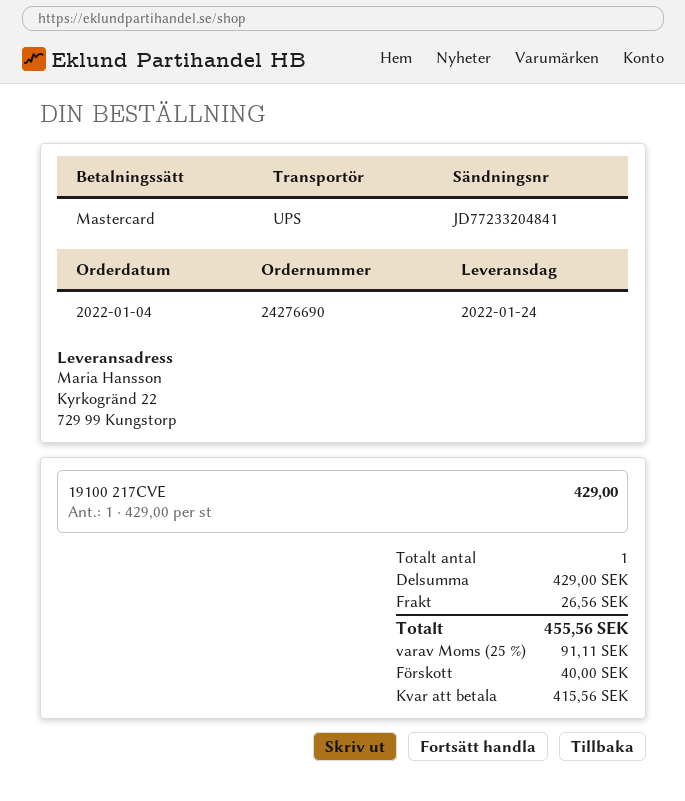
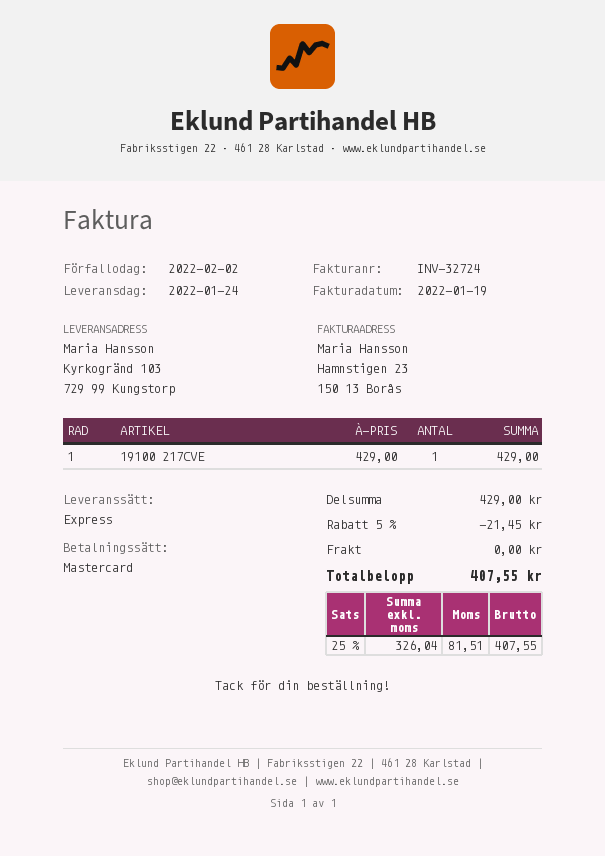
shipping method: UPS -> express
ship to: Kyrkogränd 22, 729 99 Kungstorp -> Kyrkogränd 103, 729 99 Kungstorp
discount: none -> 5% = 21.45
shipping: 26.56 -> 0.00
tax: 25% = 91.11 -> 25% = 81.51
total: 455.56 -> 407.55

